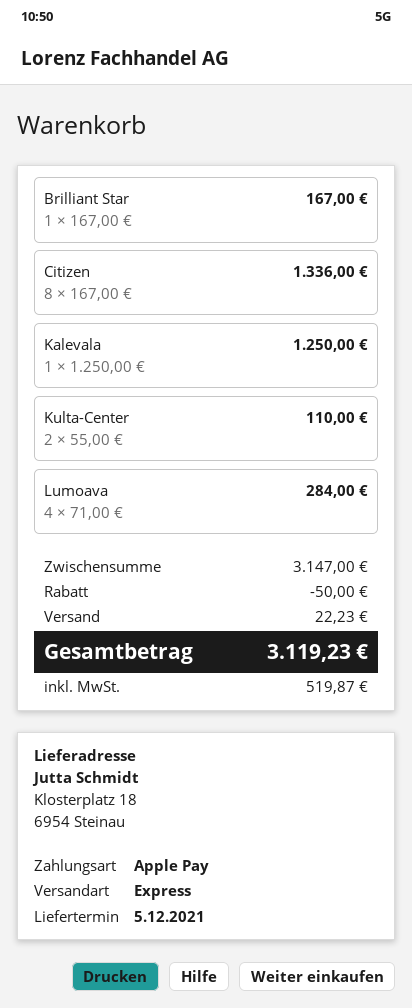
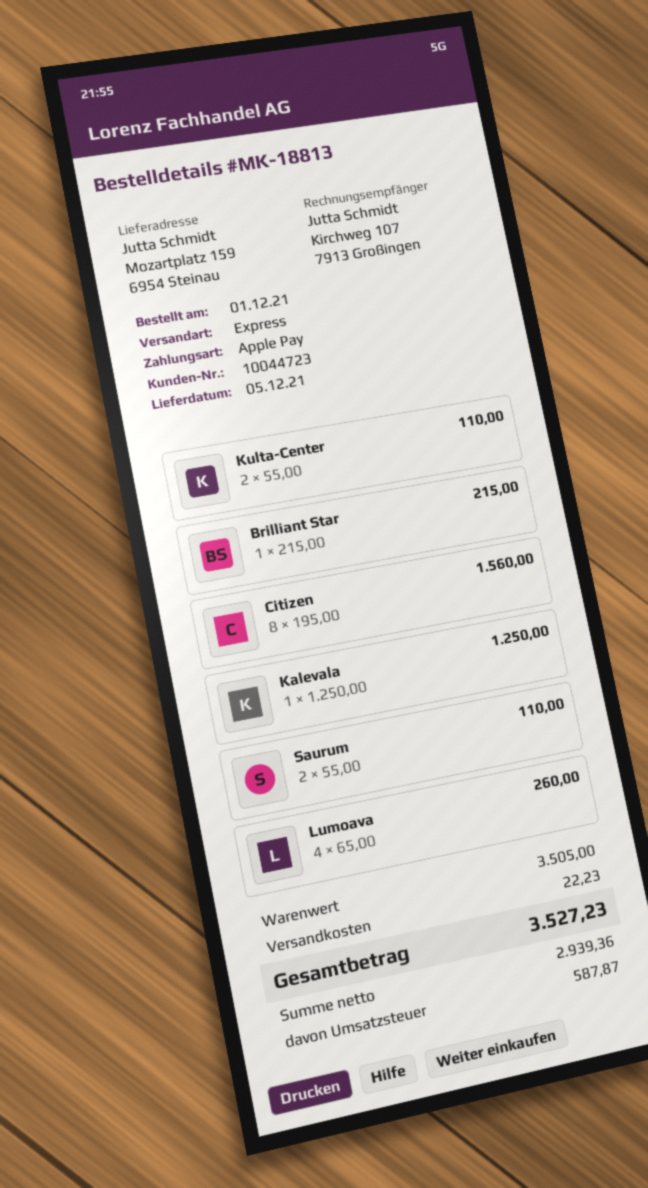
ship to: Klosterplatz 18, 6954 Steinau -> Mozartplatz 159, 6954 Steinau
Brilliant Star: 1 x 167.00 = 167.00 -> 1 x 215.00 = 215.00
Citizen: 8 x 167.00 = 1336.00 -> 8 x 195.00 = 1560.00
Lumoava: 4 x 71.00 = 284.00 -> 4 x 65.00 = 260.00
Saurum: none -> 2 x 55.00 = 110.00
subtotal: 3147.00 -> 3505.00
discount: 50.00 -> none
tax: 519.87 -> 587.87
total: 3119.23 -> 3527.23

